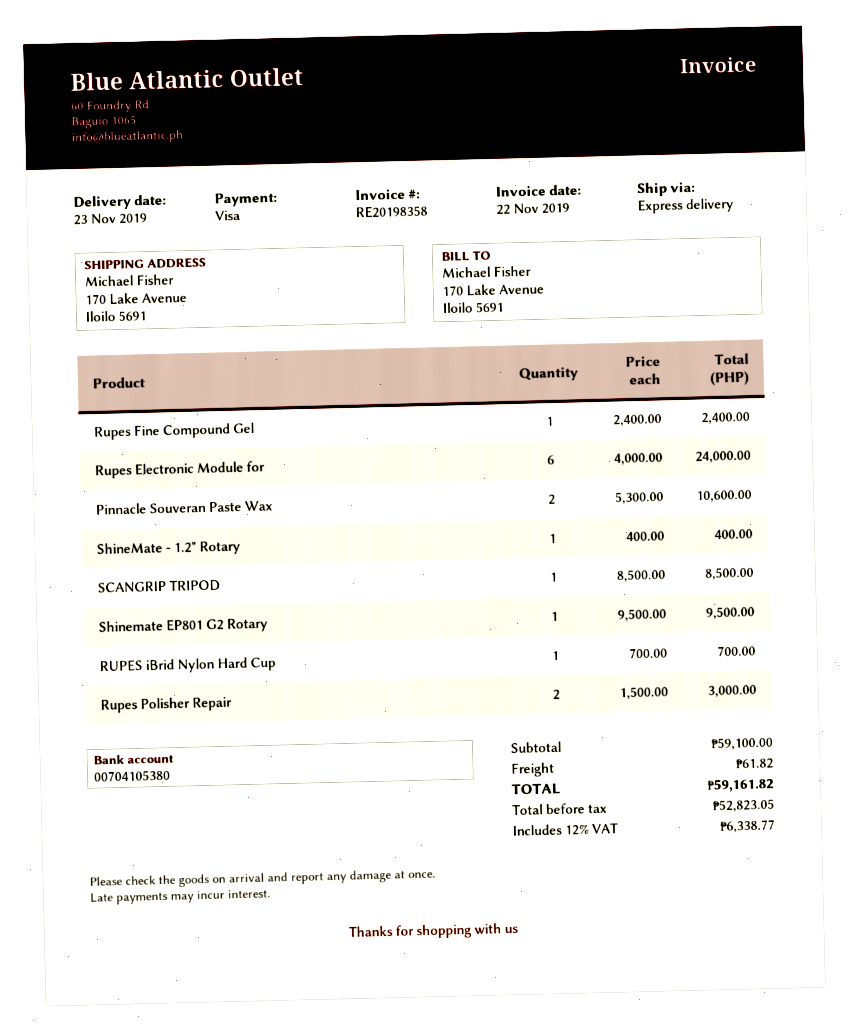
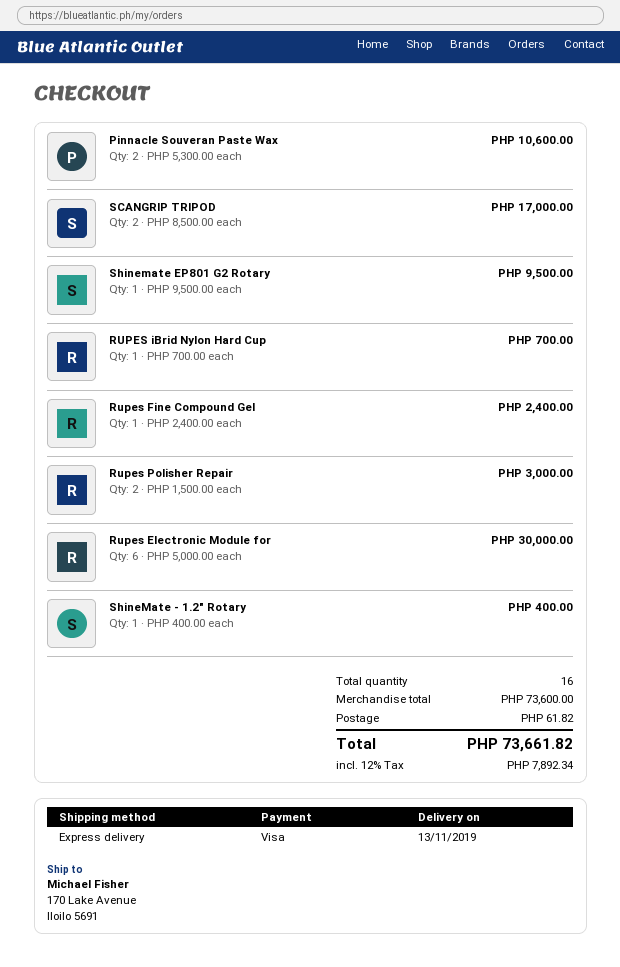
delivery date: 2019-11-23 -> 2019-11-13
Rupes Electronic Module for: 6 x 4000.00 = 24000.00 -> 6 x 5000.00 = 30000.00
SCANGRIP TRIPOD: 1 x 8500.00 = 8500.00 -> 2 x 8500.00 = 17000.00
subtotal: 59100.00 -> 73600.00
tax: 12% = 6338.77 -> 12% = 7892.34
total: 59161.82 -> 73661.82

